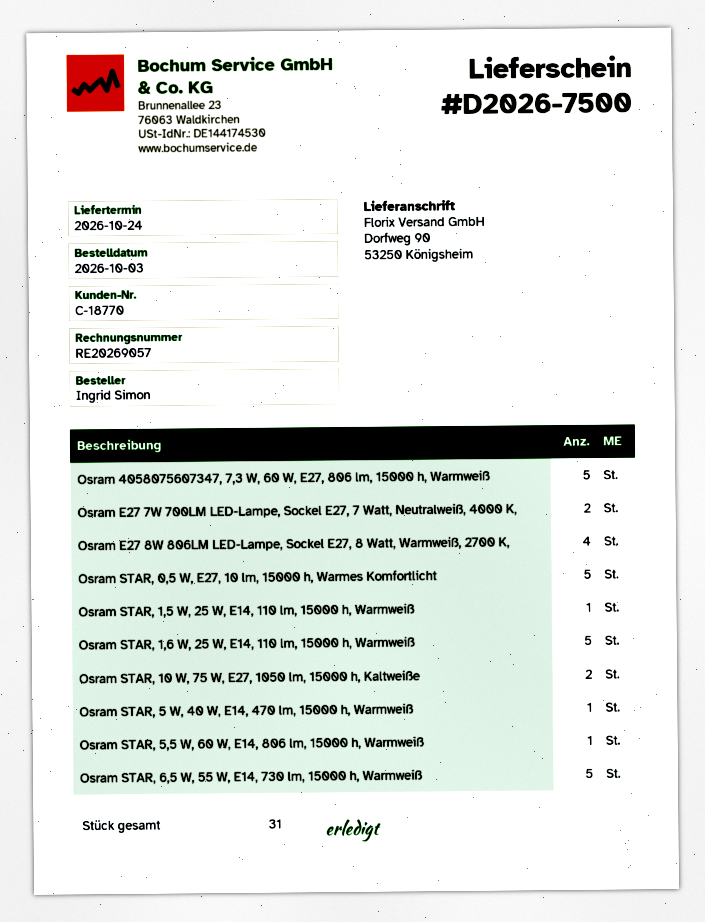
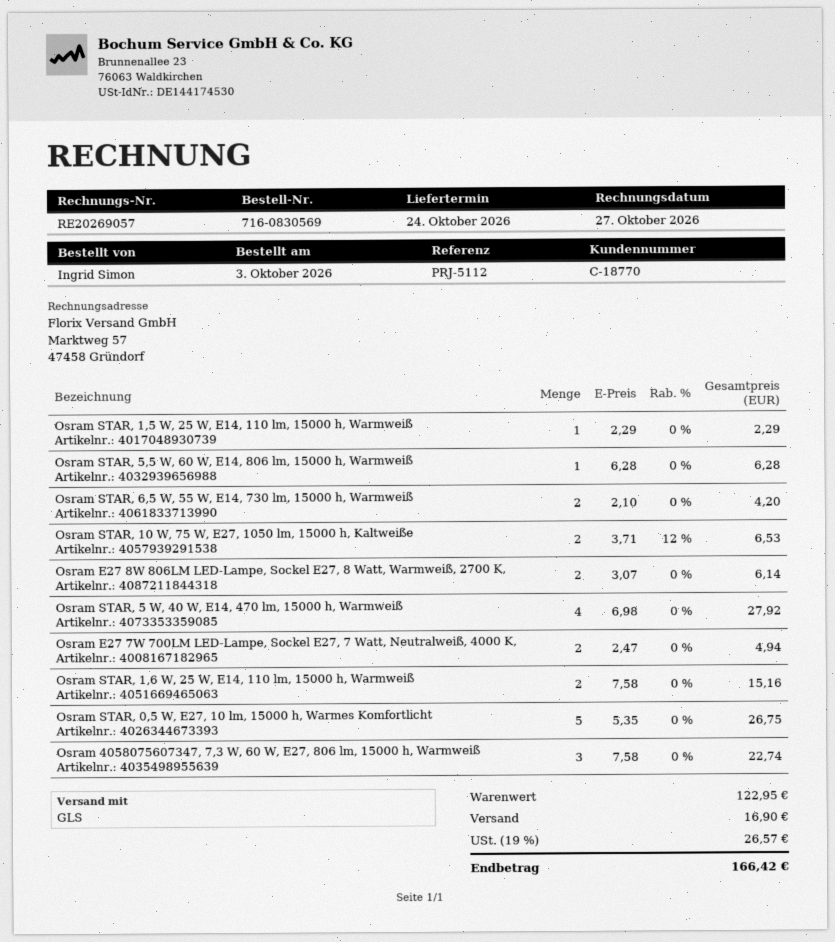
Osram 4058075607347, 7,3 W, 60 W, E27, 806 lm, 15000 h, Warmweiß: 5 -> 3
Osram E27 8W 806LM LED-Lampe, Sockel E27, 8 Watt, Warmweiß, 2700 K,: 4 -> 2
Osram STAR, 1,6 W, 25 W, E14, 110 lm, 15000 h, Warmweiß: 5 -> 2
Osram STAR, 5 W, 40 W, E14, 470 lm, 15000 h, Warmweiß: 1 -> 4
Osram STAR, 6,5 W, 55 W, E14, 730 lm, 15000 h, Warmweiß: 5 -> 2

